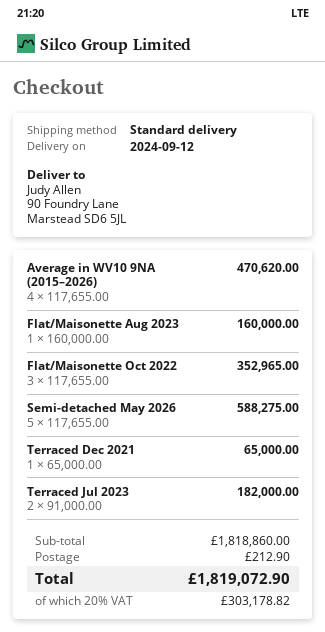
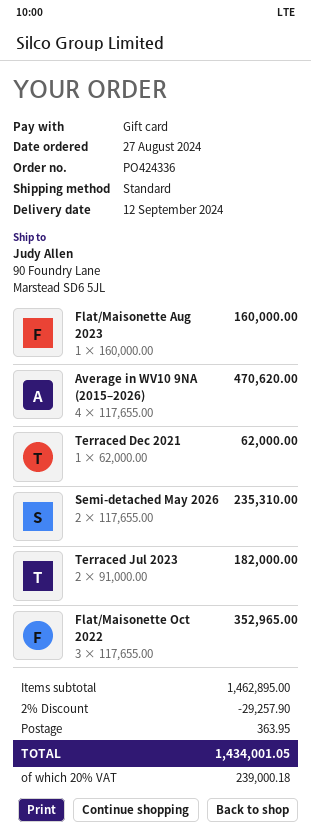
Semi-detached May 2026: 5 x 117655.00 = 588275.00 -> 2 x 117655.00 = 235310.00
Terraced Dec 2021: 1 x 65000.00 = 65000.00 -> 1 x 62000.00 = 62000.00
subtotal: 1818860.00 -> 1462895.00
discount: none -> 2% = 29257.90
shipping: 212.90 -> 363.95
tax: 20% = 303178.82 -> 20% = 239000.18
total: 1819072.90 -> 1434001.05

